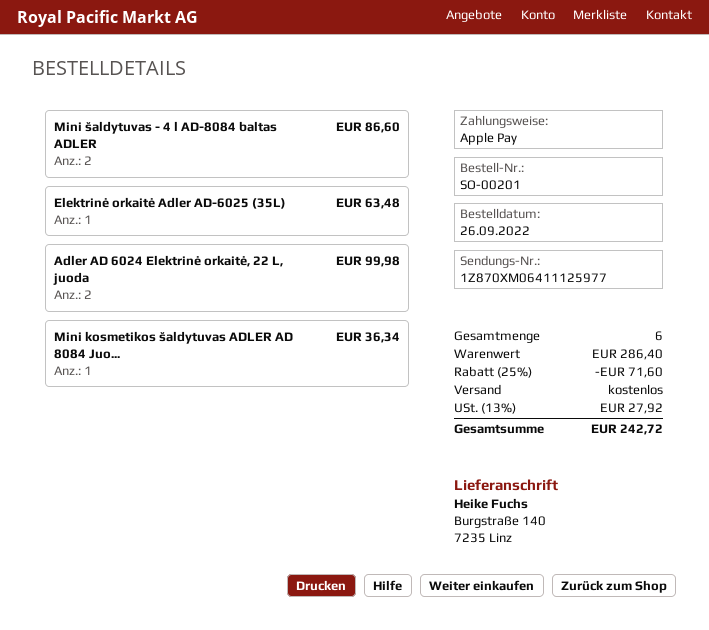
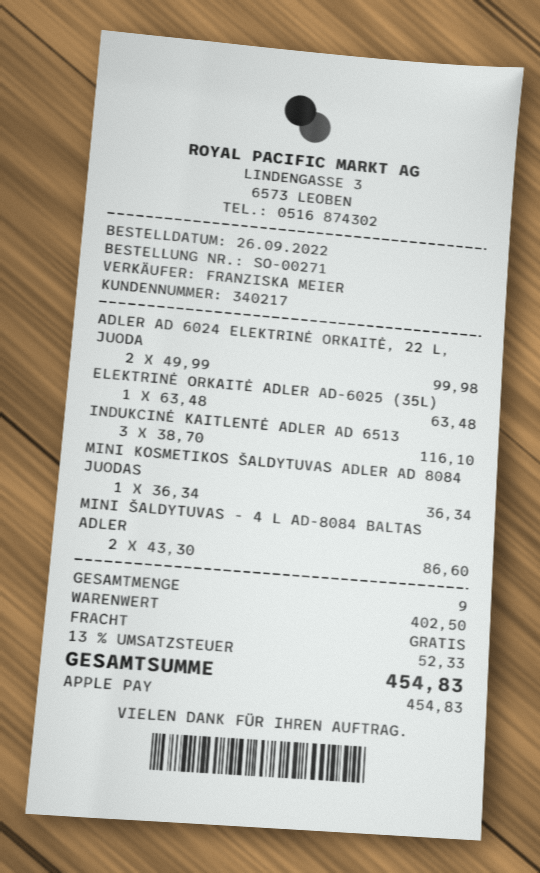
order number: SO-00201 -> SO-00271
INDUKCINĖ KAITLENTĖ ADLER AD 6513: none -> 3 for 116.10
total quantity: 6 -> 9
subtotal: 286.40 -> 402.50
discount: 25% = 71.60 -> none
tax: 13% = 27.92 -> 13% = 52.33
total: 242.72 -> 454.83

